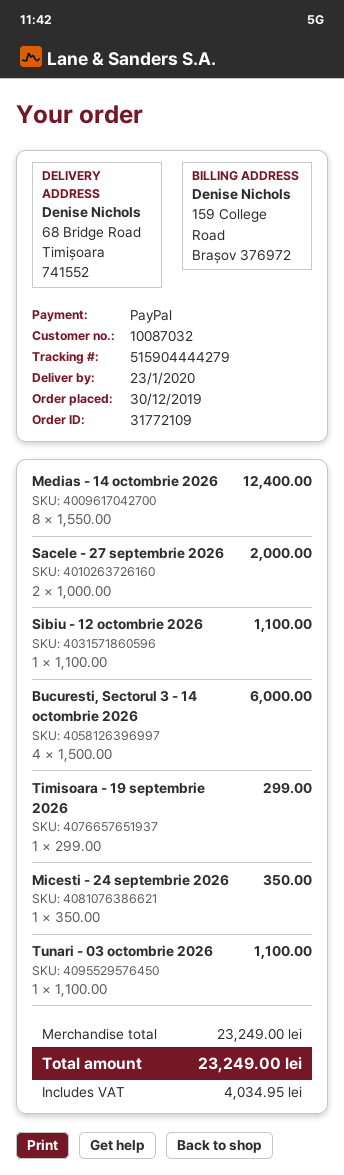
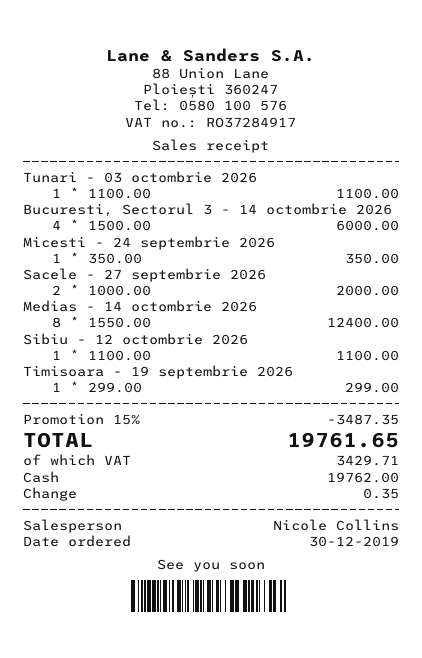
payment method: PayPal -> cash
discount: none -> 15% = 3487.35
tax: 4034.95 -> 3429.71
total: 23249.00 -> 19761.65

